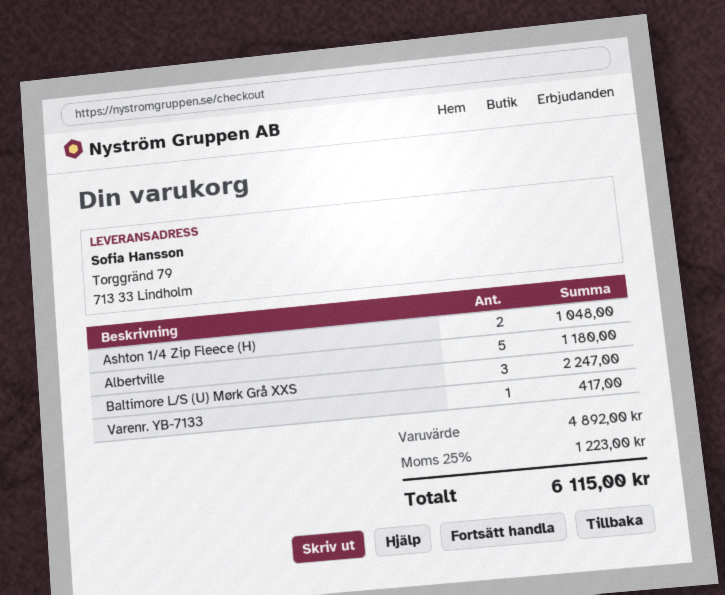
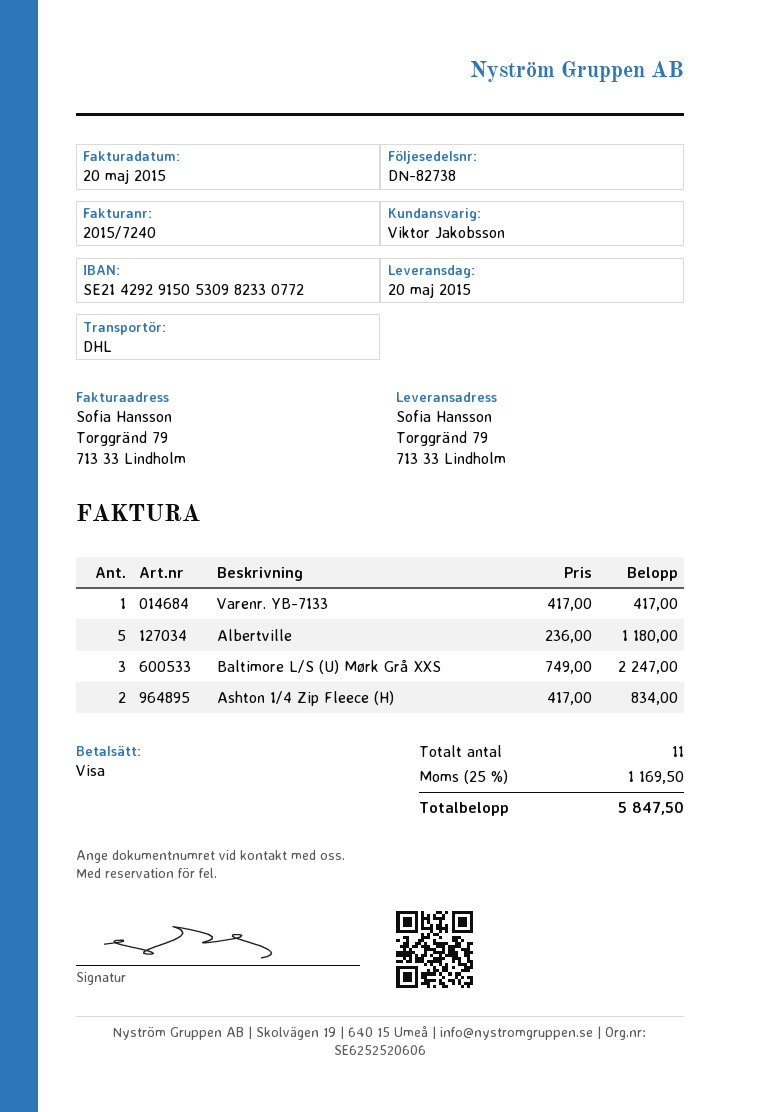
Ashton 1/4 Zip Fleece (H): 2 for 1048.00 -> 2 for 834.00
tax: 25% = 1223.00 -> 25% = 1169.50
total: 6115.00 -> 5847.50

